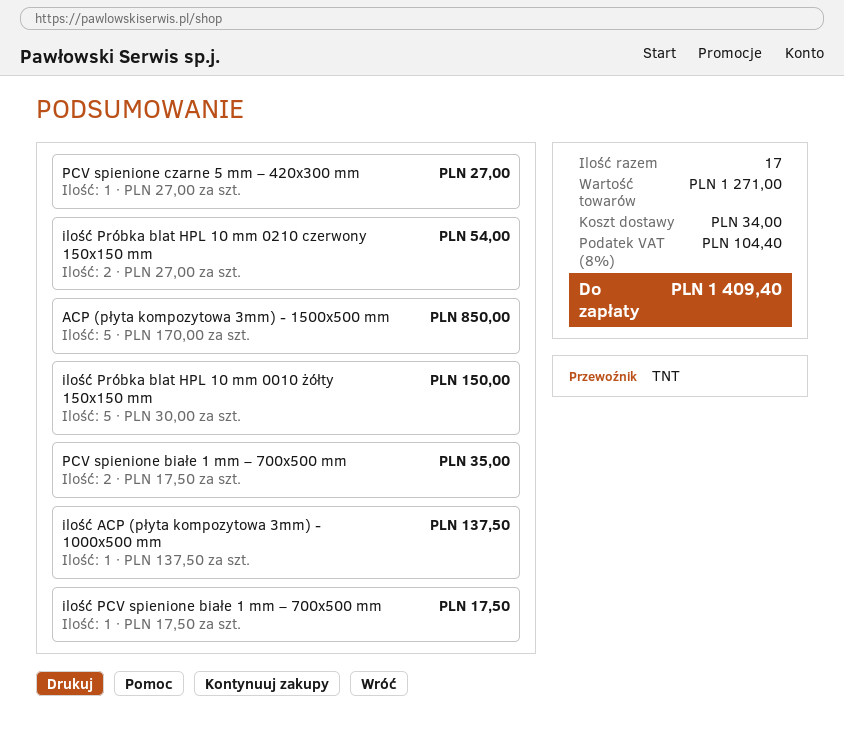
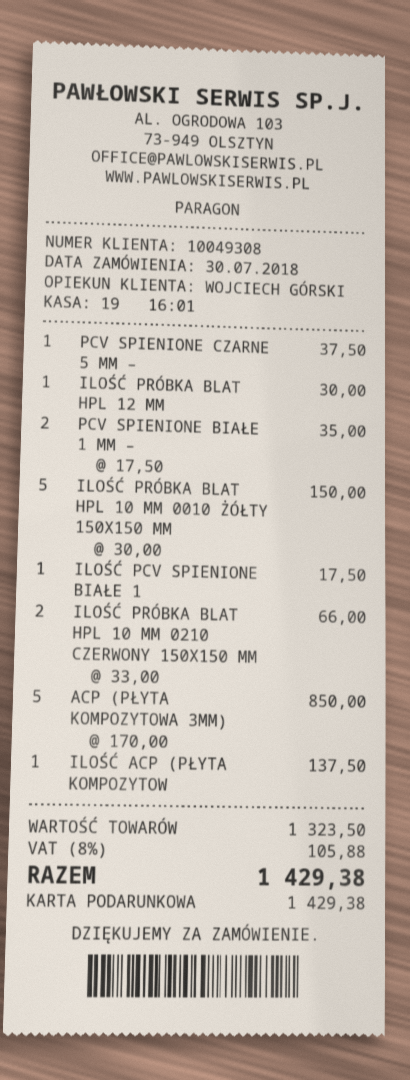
PCV spienione czarne 5 mm – 420x300 mm: 1 x 27.00 = 27.00 -> 1 x 37.50 = 37.50
ilość Próbka blat HPL 10 mm 0210 czerwony 150x150 mm: 2 x 27.00 = 54.00 -> 2 x 33.00 = 66.00
ILOŚĆ PRÓBKA BLAT HPL 12 MM: none -> 1 x 30.00 = 30.00
subtotal: 1271.00 -> 1323.50
shipping: 34.00 -> none
tax: 8% = 104.40 -> 8% = 105.88
total: 1409.40 -> 1429.38

